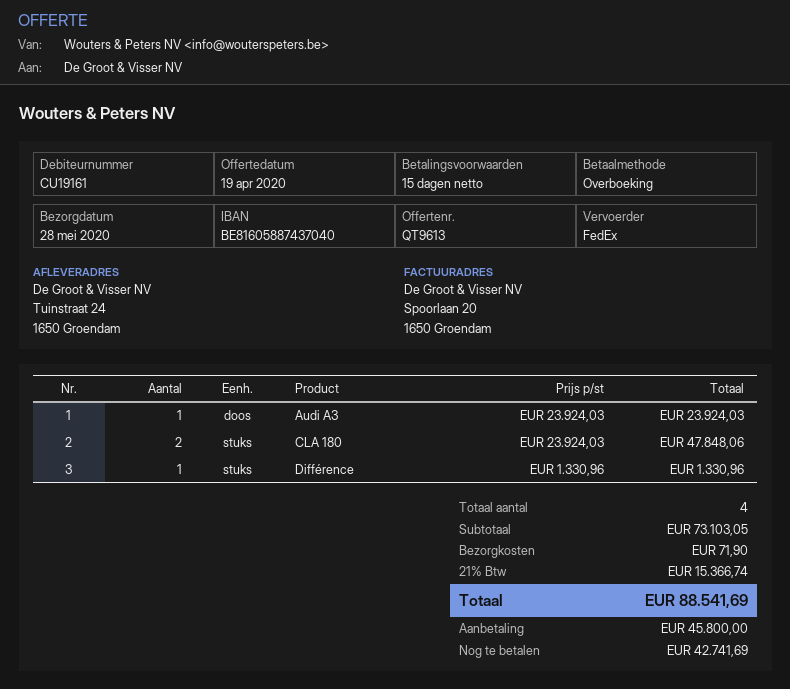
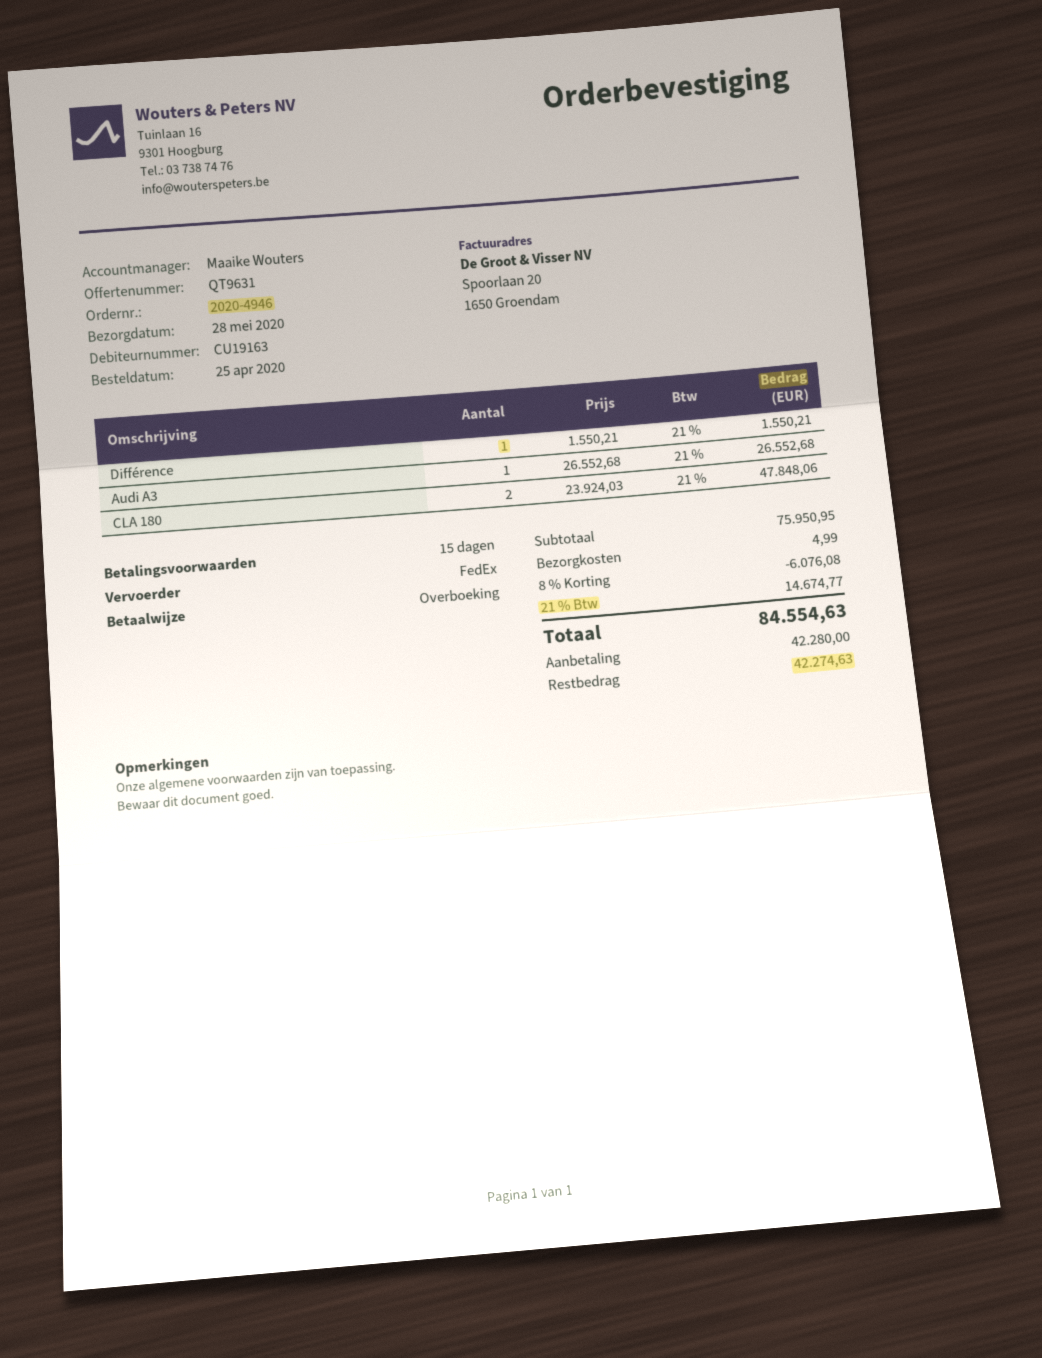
quote number: QT9613 -> QT9631
customer number: CU19161 -> CU19163
Audi A3: 1 x 23924.03 = 23924.03 -> 1 x 26552.68 = 26552.68
Différence: 1 x 1330.96 = 1330.96 -> 1 x 1550.21 = 1550.21
subtotal: 73103.05 -> 75950.95
discount: none -> 8% = 6076.08
shipping: 71.90 -> 4.99
tax: 21% = 15366.74 -> 21% = 14674.77
total: 88541.69 -> 84554.63
deposit: 45800.00 -> 42280.00
balance: 42741.69 -> 42274.63

